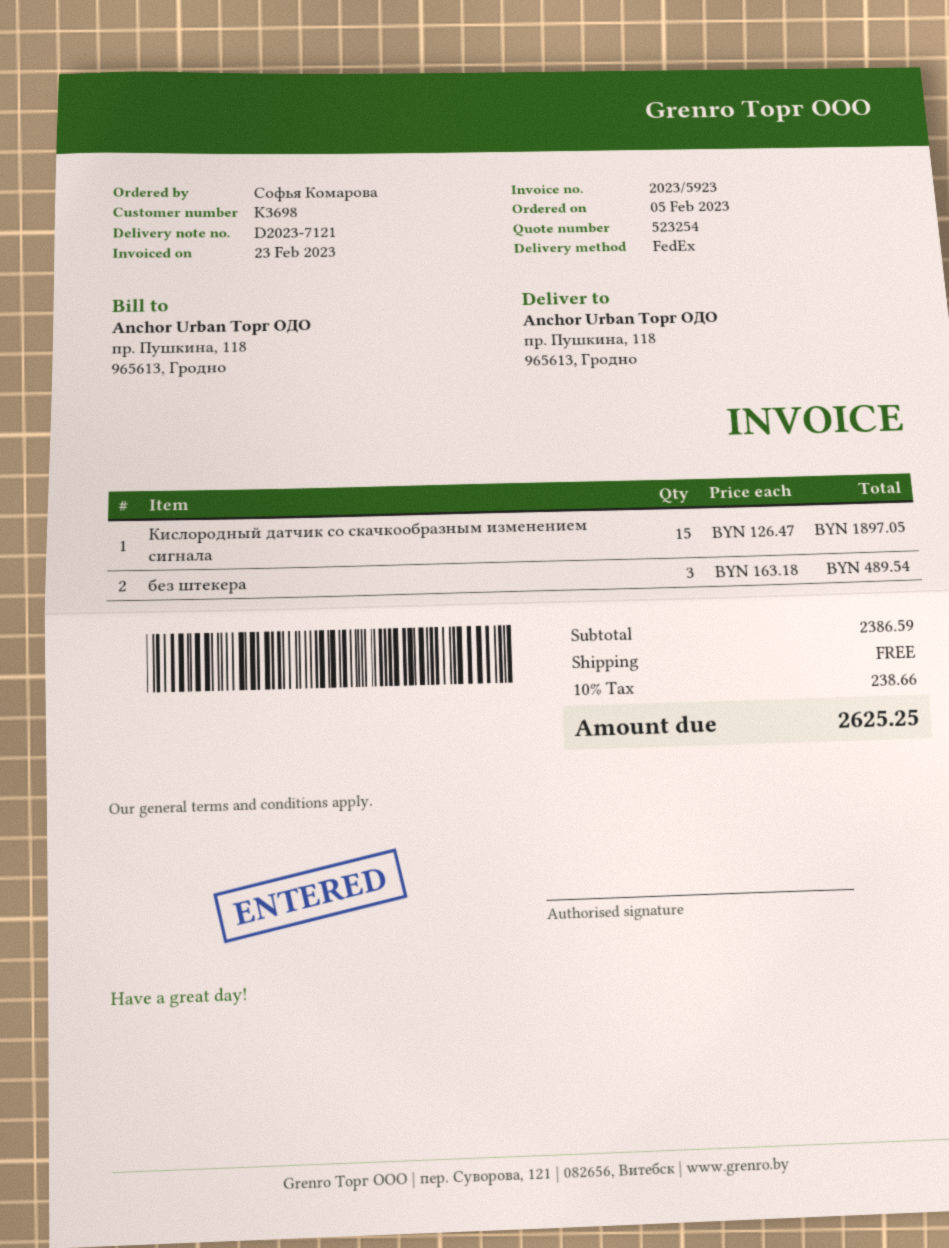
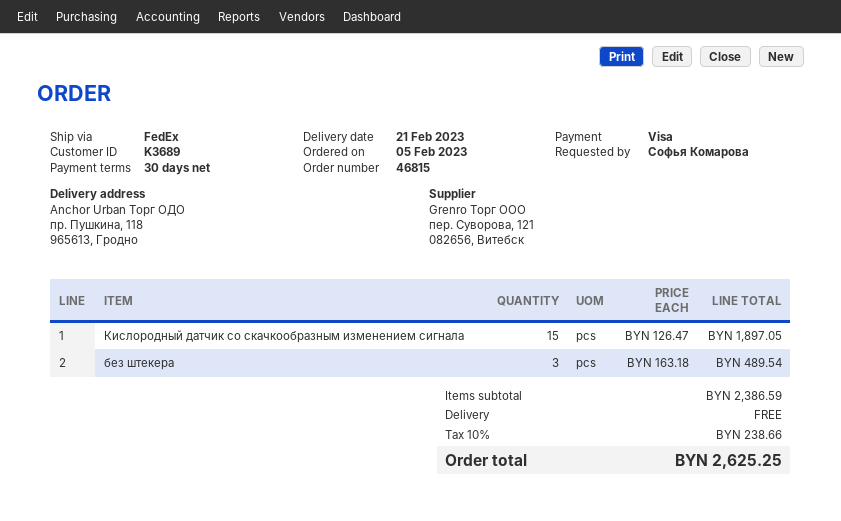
customer number: K3698 -> K3689

